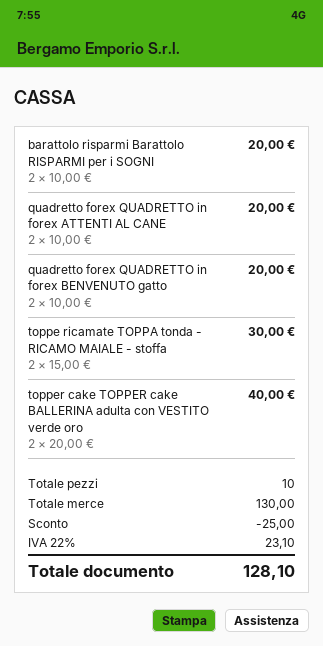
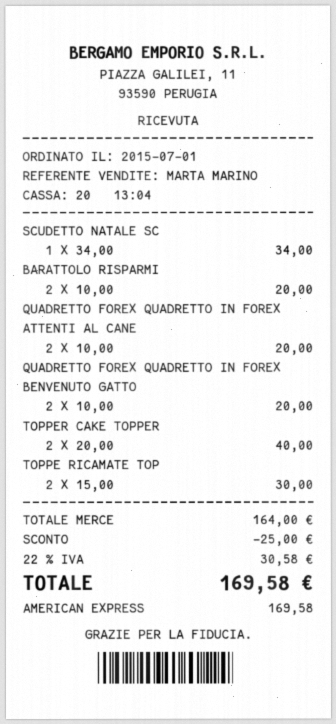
SCUDETTO NATALE SC: none -> 1 x 34.00 = 34.00
subtotal: 130.00 -> 164.00
tax: 22% = 23.10 -> 22% = 30.58
total: 128.10 -> 169.58

